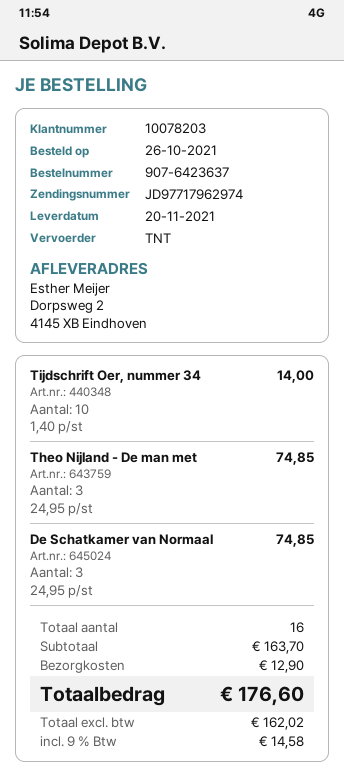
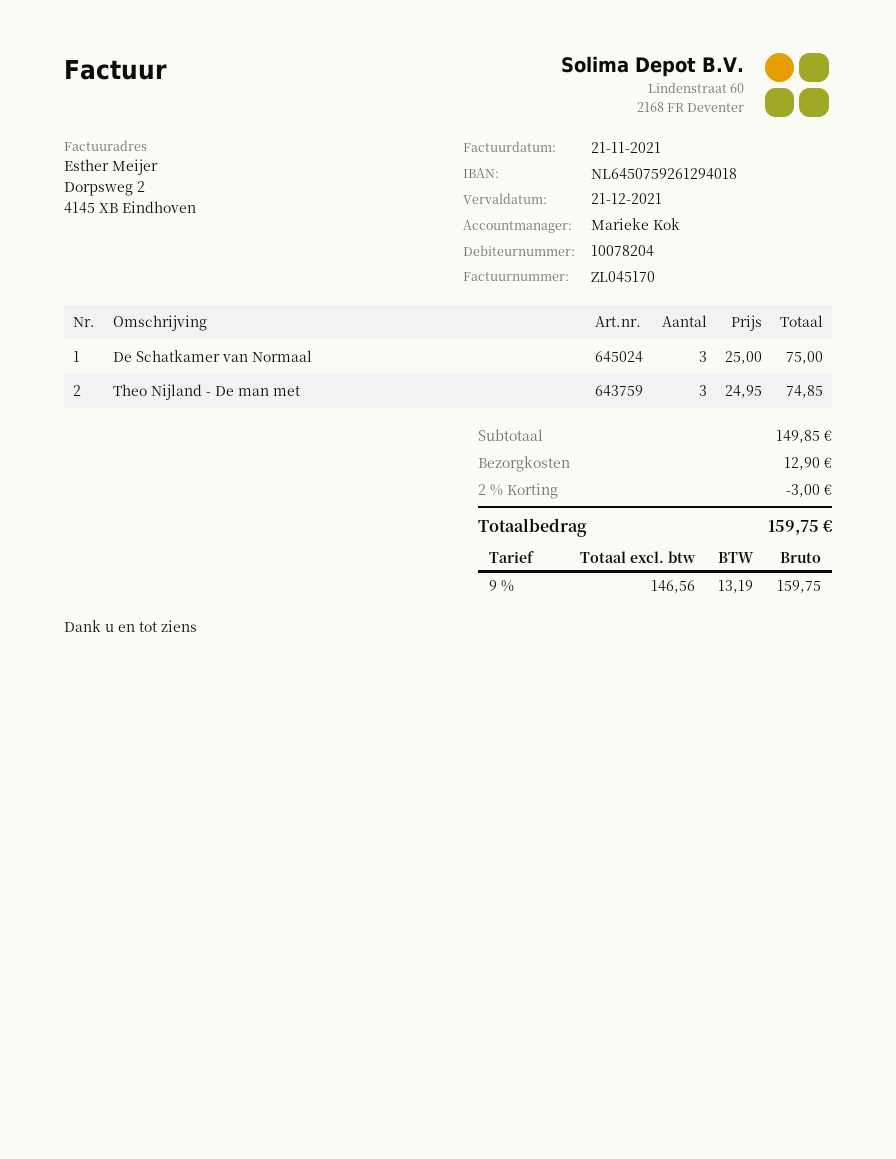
customer number: 10078203 -> 10078204
Tijdschrift Oer, nummer 34: 10 x 1.40 = 14.00 -> none
De Schatkamer van Normaal: 3 x 24.95 = 74.85 -> 3 x 25.00 = 75.00
subtotal: 163.70 -> 149.85
discount: none -> 2% = 3.00
net: 162.02 -> 146.56
tax: 9% = 14.58 -> 9% = 13.19
total: 176.60 -> 159.75

